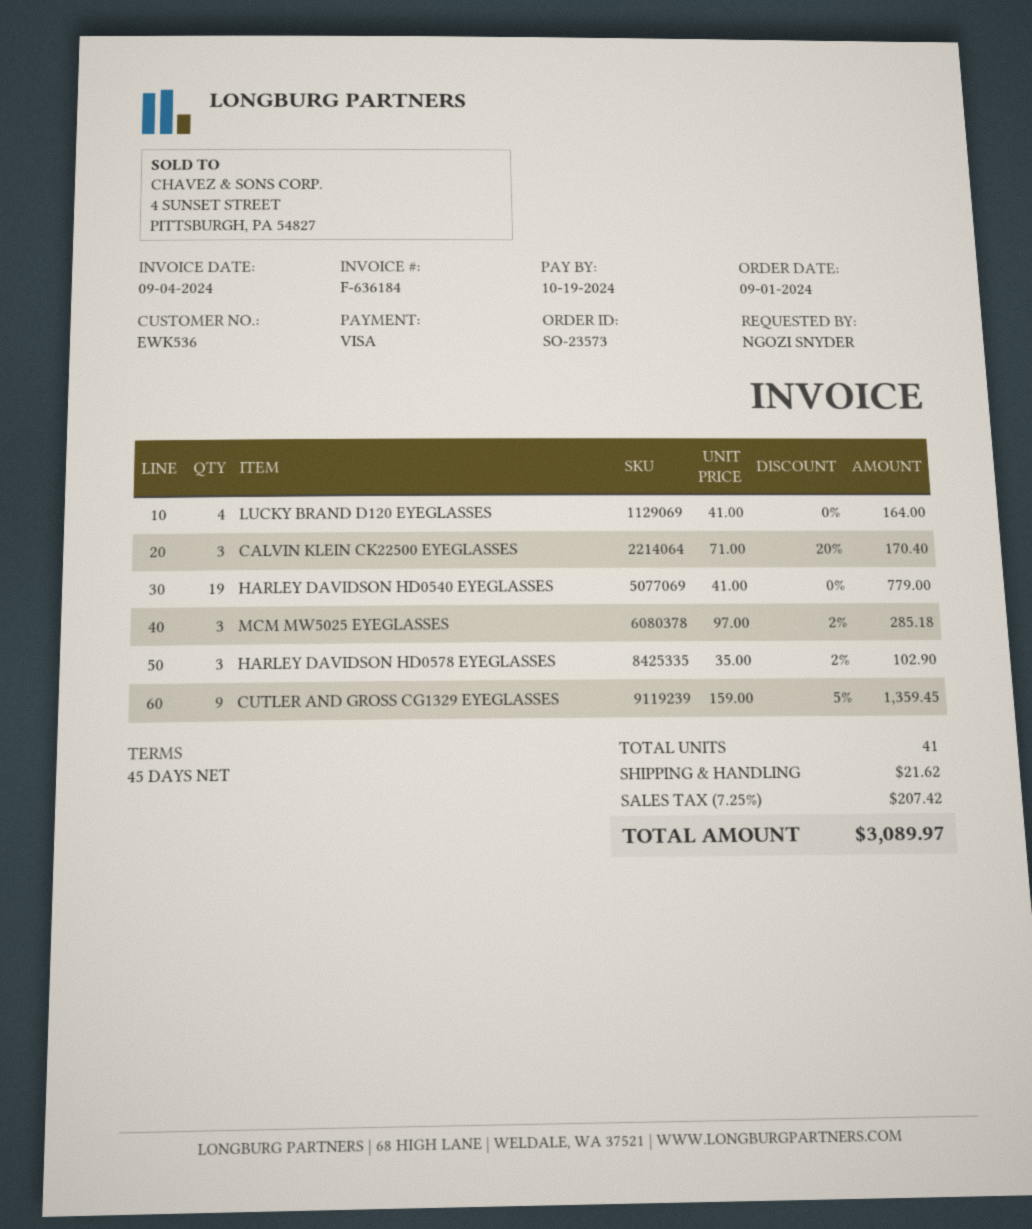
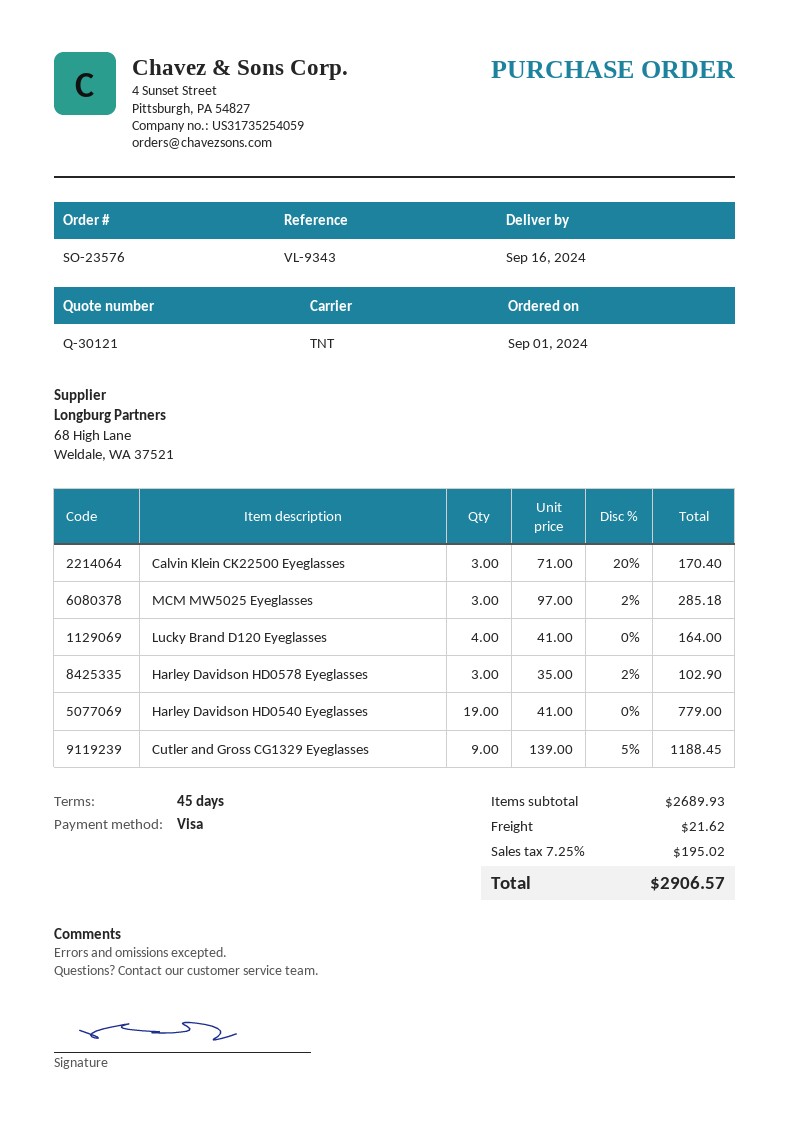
order number: SO-23573 -> SO-23576
CUTLER AND GROSS CG1329 EYEGLASSES: 9 x 159.00 - 5% = 1359.45 -> 9 x 139.00 - 5% = 1188.45
tax: 7.25% = 207.42 -> 7.25% = 195.02
total: 3089.97 -> 2906.57

